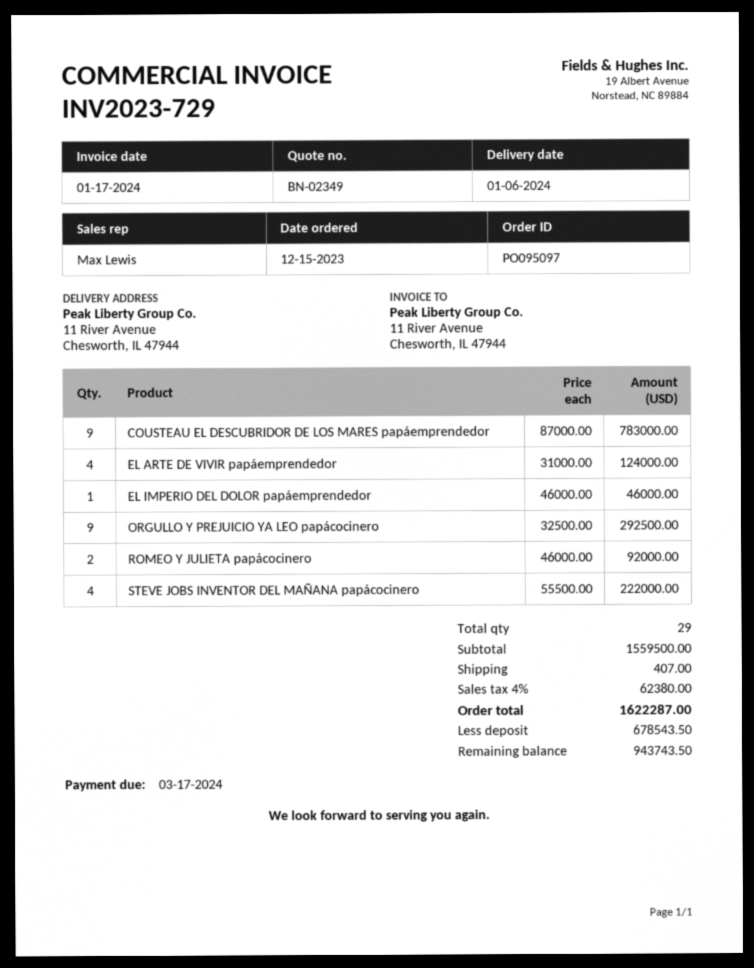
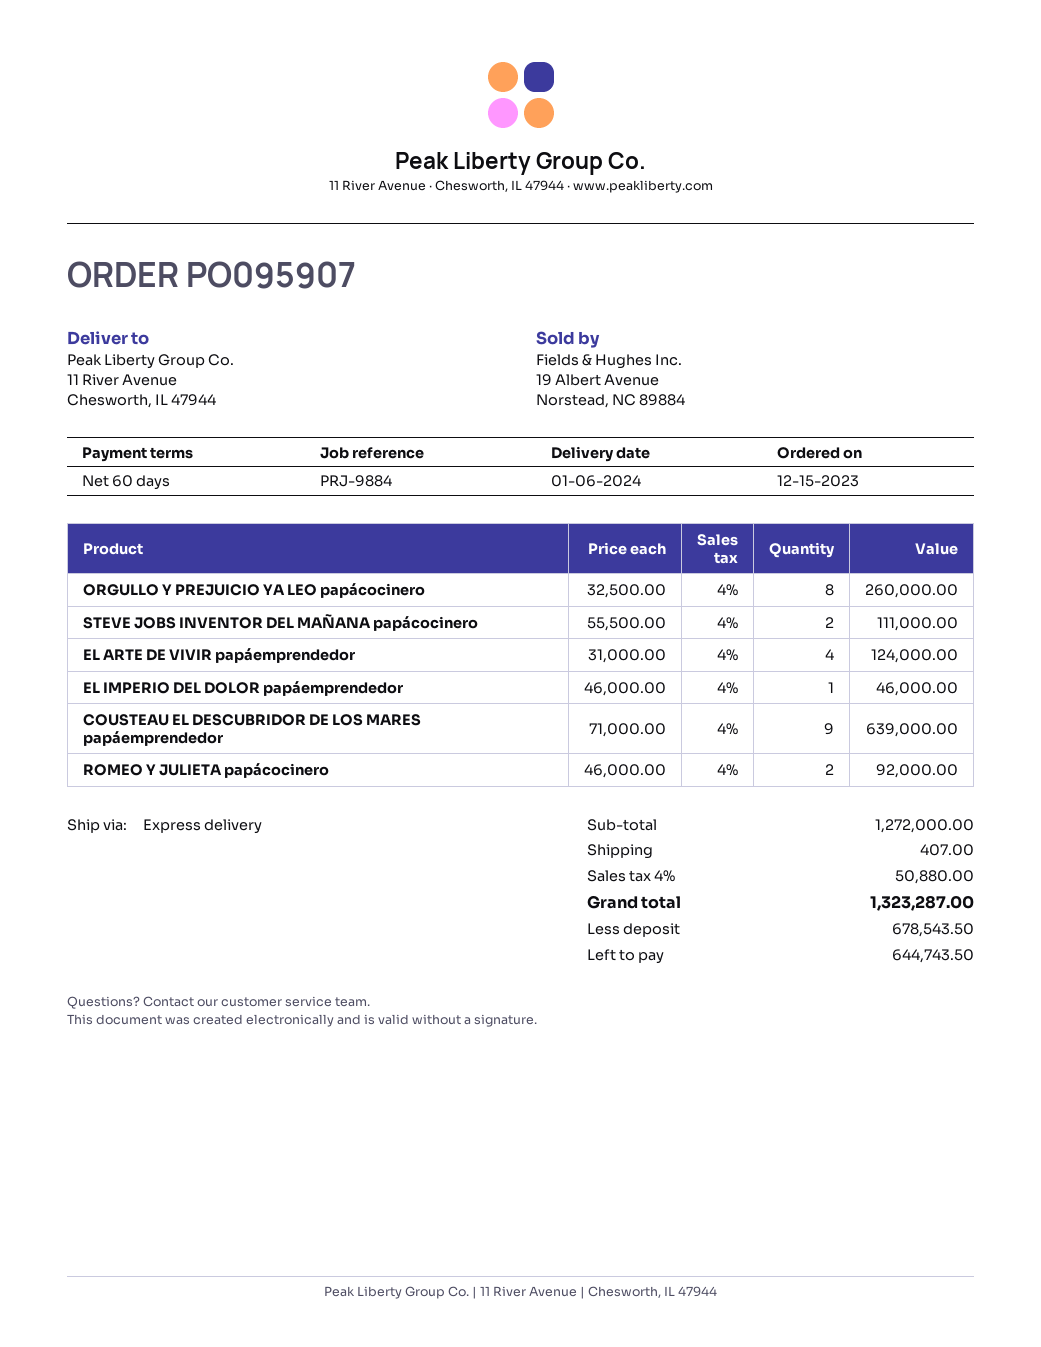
order number: PO095097 -> PO095907
COUSTEAU EL DESCUBRIDOR DE LOS MARES papáemprendedor: 9 x 87000.00 = 783000.00 -> 9 x 71000.00 = 639000.00
ORGULLO Y PREJUICIO YA LEO papácocinero: 9 x 32500.00 = 292500.00 -> 8 x 32500.00 = 260000.00
STEVE JOBS INVENTOR DEL MAÑANA papácocinero: 4 x 55500.00 = 222000.00 -> 2 x 55500.00 = 111000.00
subtotal: 1559500.00 -> 1272000.00
tax: 4% = 62380.00 -> 4% = 50880.00
total: 1622287.00 -> 1323287.00
balance: 943743.50 -> 644743.50

